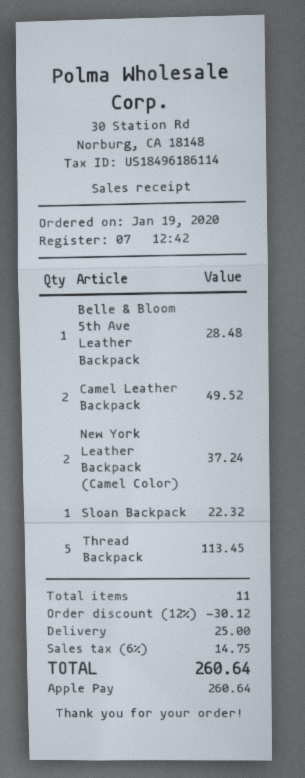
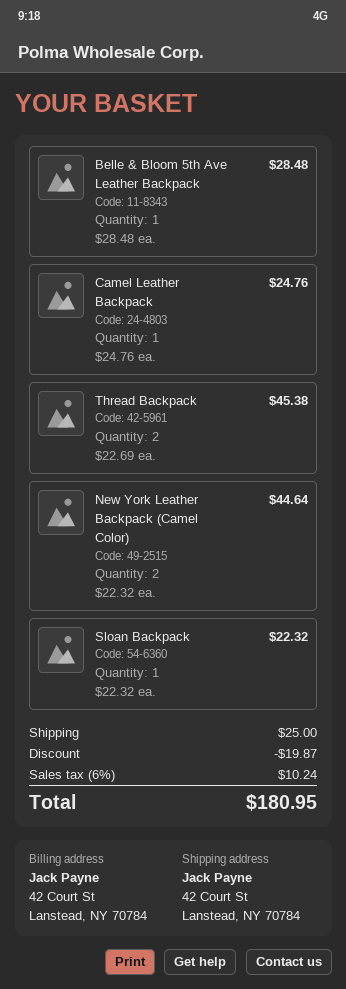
Camel Leather Backpack: 2 for 49.52 -> 1 for 24.76
New York Leather Backpack (Camel Color): 2 for 37.24 -> 2 for 44.64
Thread Backpack: 5 for 113.45 -> 2 for 45.38
discount: 30.12 -> 19.87
tax: 6% = 14.75 -> 6% = 10.24
total: 260.64 -> 180.95

